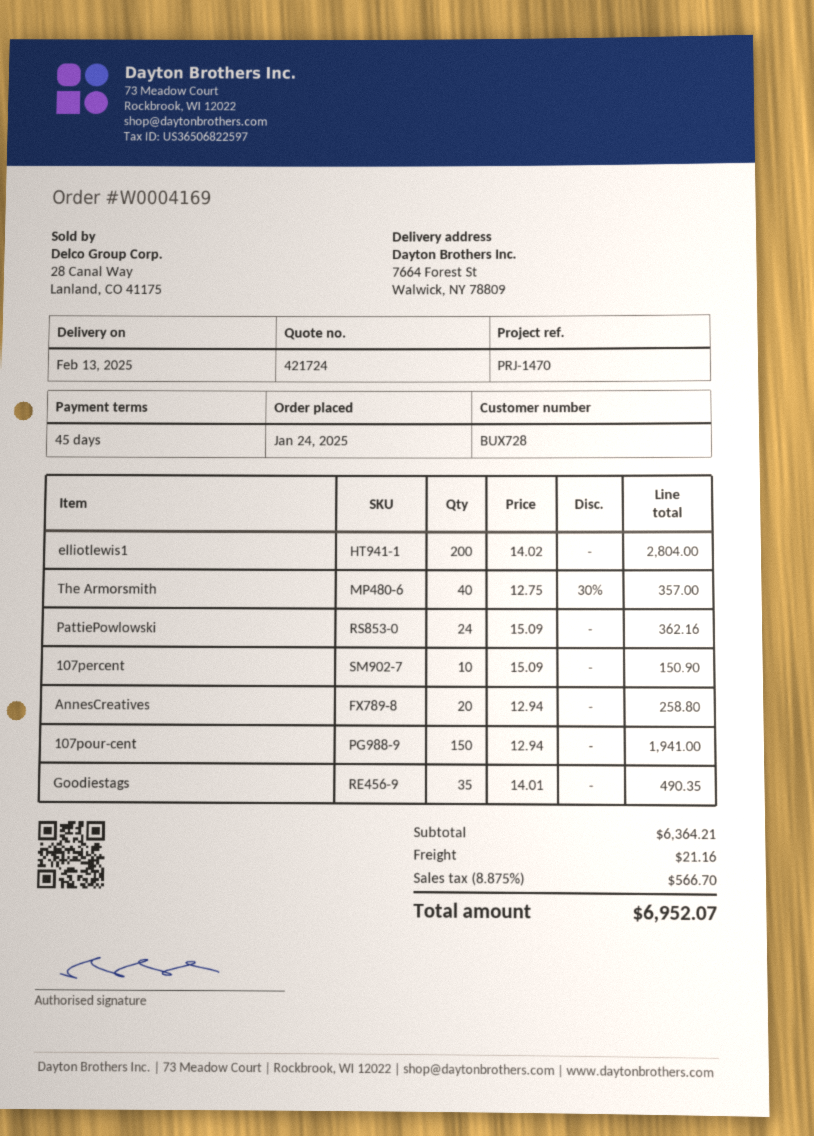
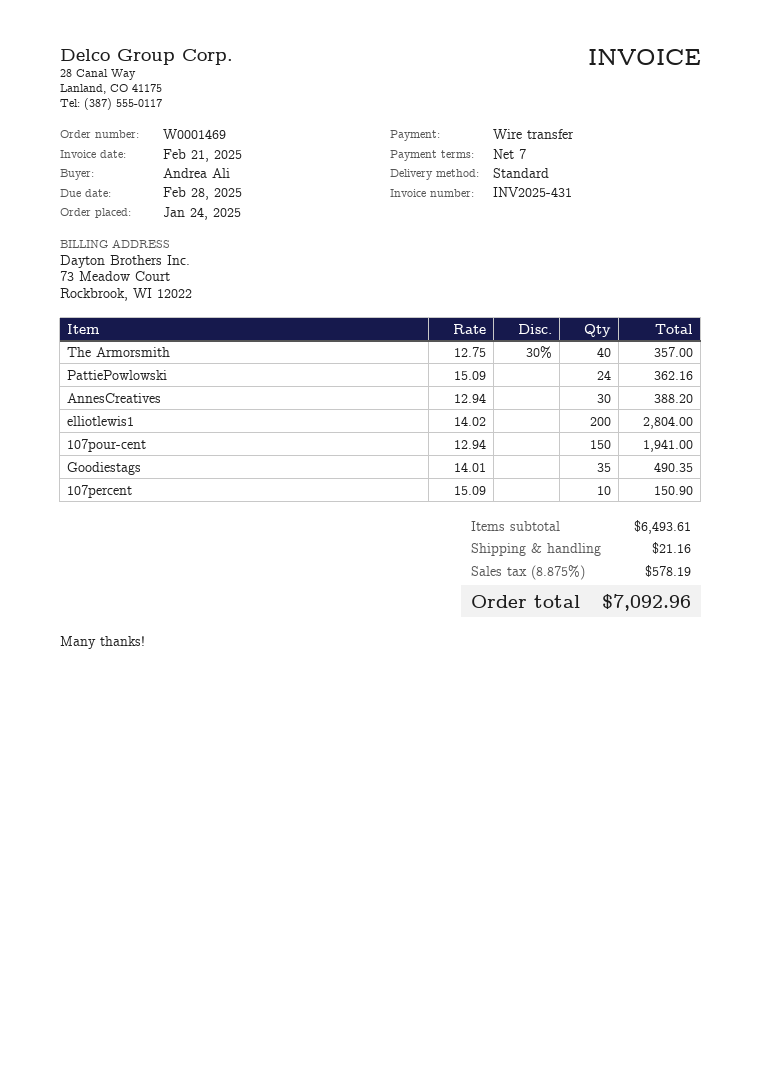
order number: W0004169 -> W0001469
payment terms: 45 days -> 7 days
AnnesCreatives: 20 x 12.94 = 258.80 -> 30 x 12.94 = 388.20
subtotal: 6364.21 -> 6493.61
tax: 8.875% = 566.70 -> 8.875% = 578.19
total: 6952.07 -> 7092.96

